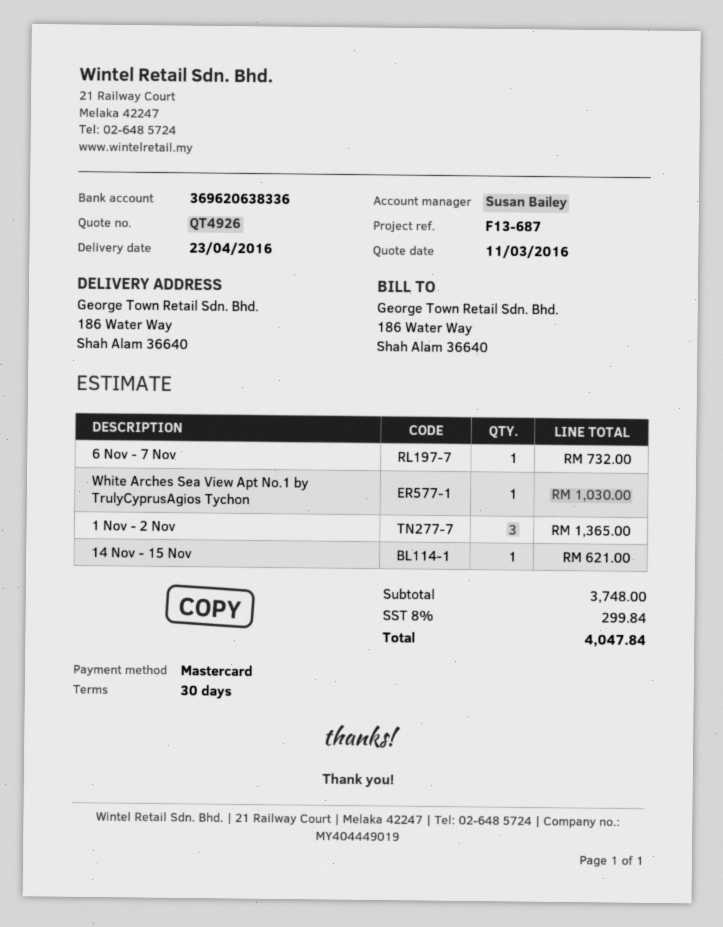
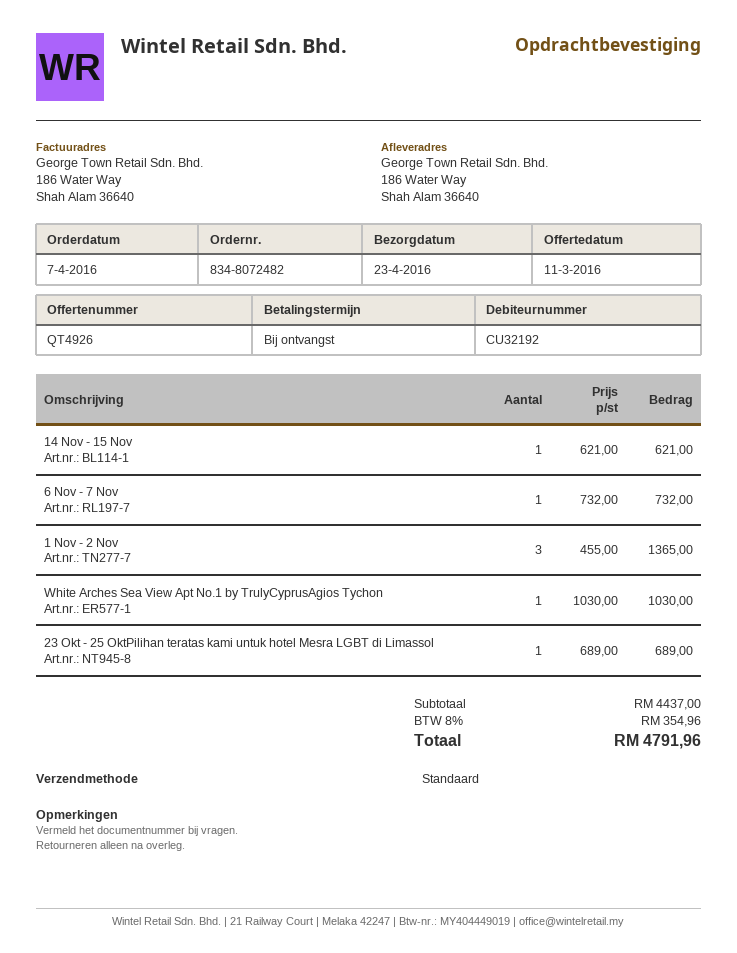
payment terms: 30 days -> on receipt
23 Okt - 25 OktPilihan teratas kami untuk hotel Mesra LGBT di Limassol: none -> 1 for 689.00
subtotal: 3748.00 -> 4437.00
tax: 8% = 299.84 -> 8% = 354.96
total: 4047.84 -> 4791.96

